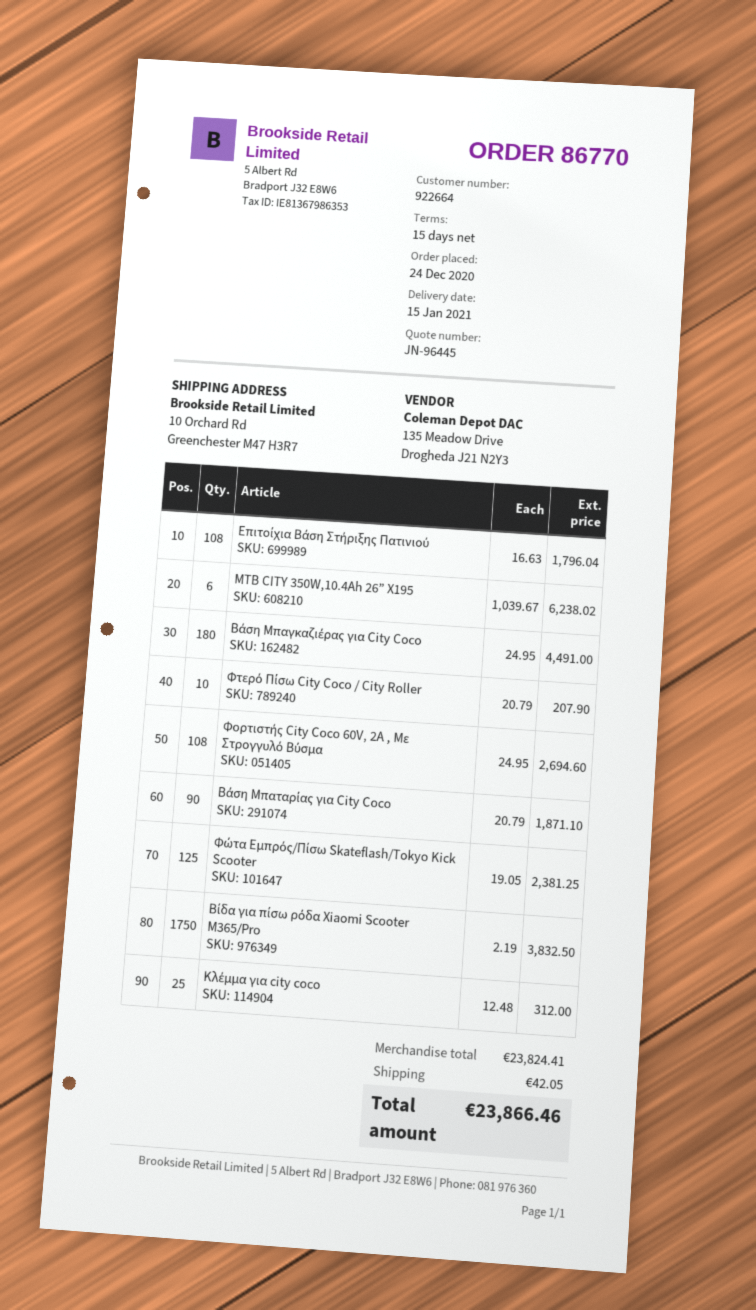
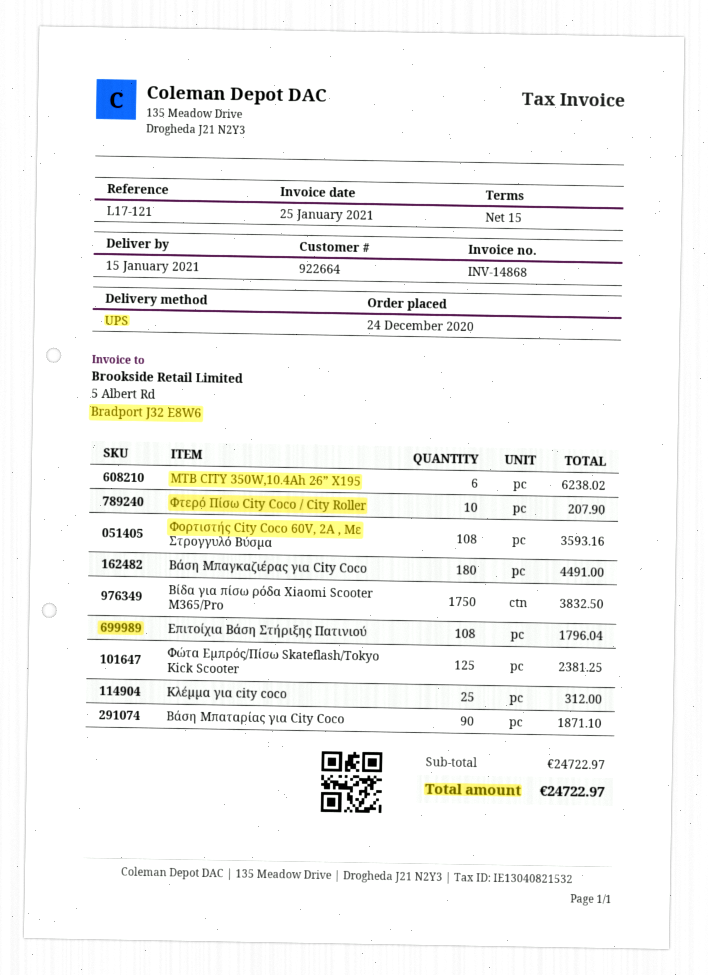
Φορτιστής City Coco 60V, 2A , Με Στρογγυλό Βύσμα: 108 for 2694.60 -> 108 for 3593.16
subtotal: 23824.41 -> 24722.97
shipping: 42.05 -> none
total: 23866.46 -> 24722.97

